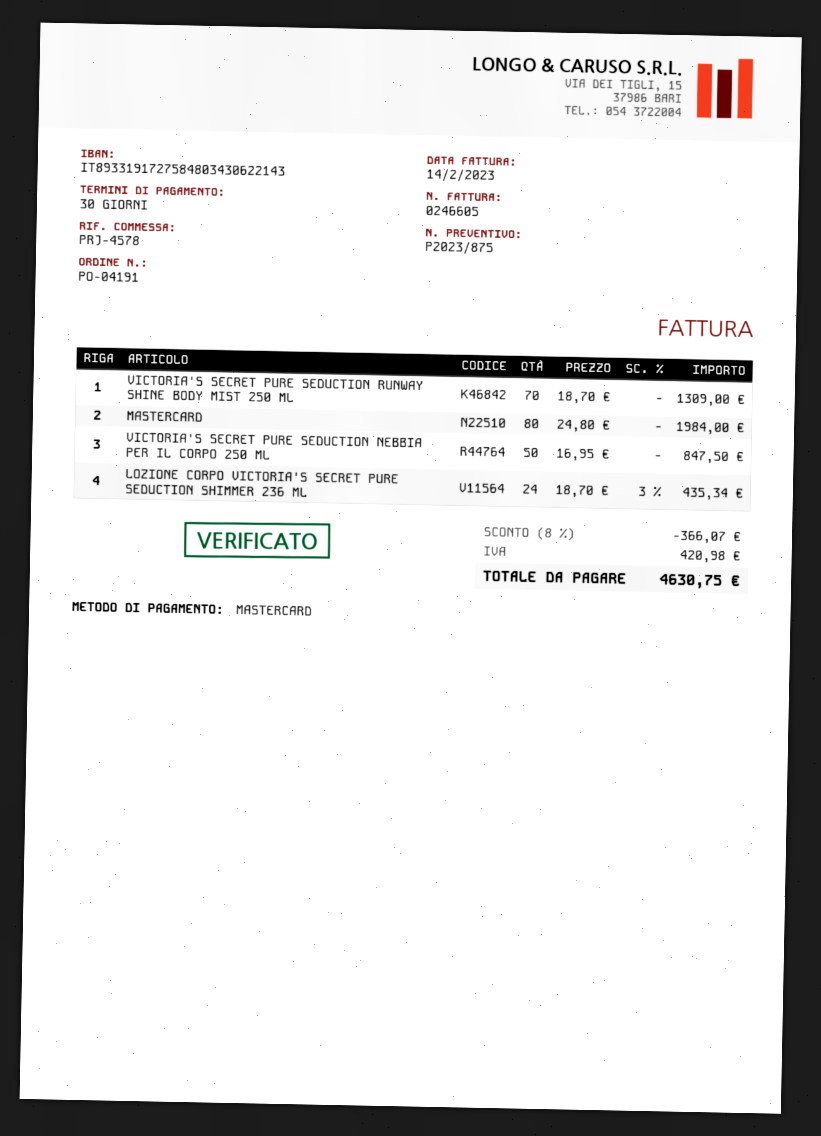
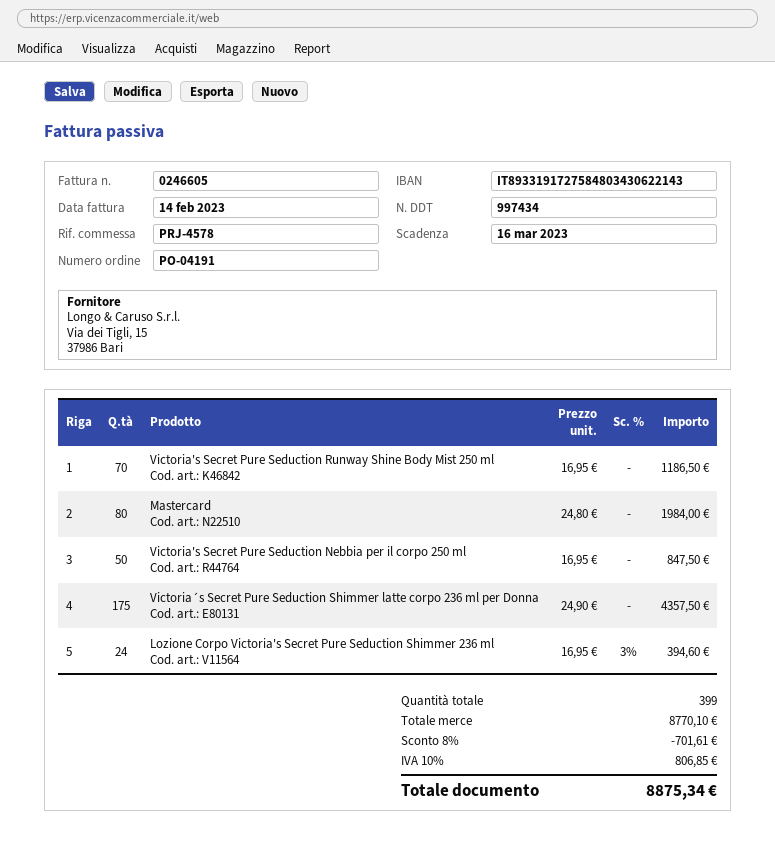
VICTORIA'S SECRET PURE SEDUCTION RUNWAY SHINE BODY MIST 250 ML: 70 x 18.70 = 1309.00 -> 70 x 16.95 = 1186.50
LOZIONE CORPO VICTORIA'S SECRET PURE SEDUCTION SHIMMER 236 ML: 24 x 18.70 - 3% = 435.34 -> 24 x 16.95 - 3% = 394.60
Victoria´s Secret Pure Seduction Shimmer latte corpo 236 ml per Donna: none -> 175 x 24.90 = 4357.50
discount: 8% = 366.07 -> 8% = 701.61
tax: 420.98 -> 806.85
total: 4630.75 -> 8875.34

